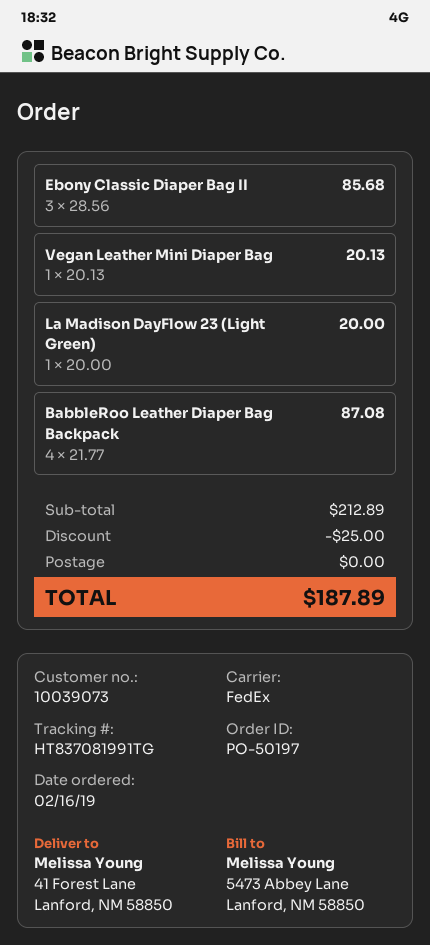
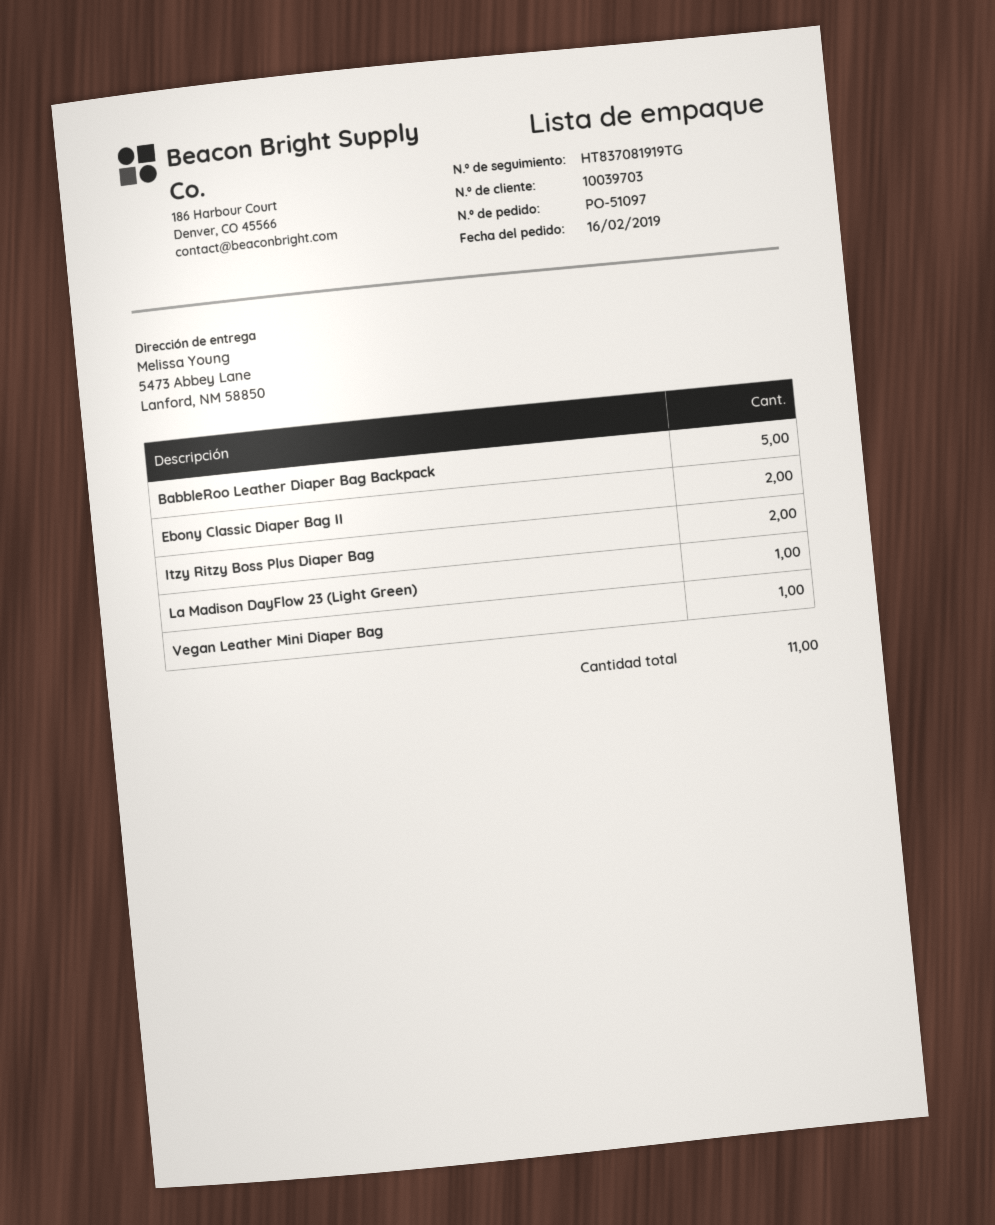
order number: PO-50197 -> PO-51097
customer number: 10039073 -> 10039703
tracking number: HT837081991TG -> HT837081919TG
ship to: 41 Forest Lane, Lanford, NM 58850 -> 5473 Abbey Lane, Lanford, NM 58850
Ebony Classic Diaper Bag II: 3 -> 2
BabbleRoo Leather Diaper Bag Backpack: 4 -> 5
Itzy Ritzy Boss Plus Diaper Bag: none -> 2

